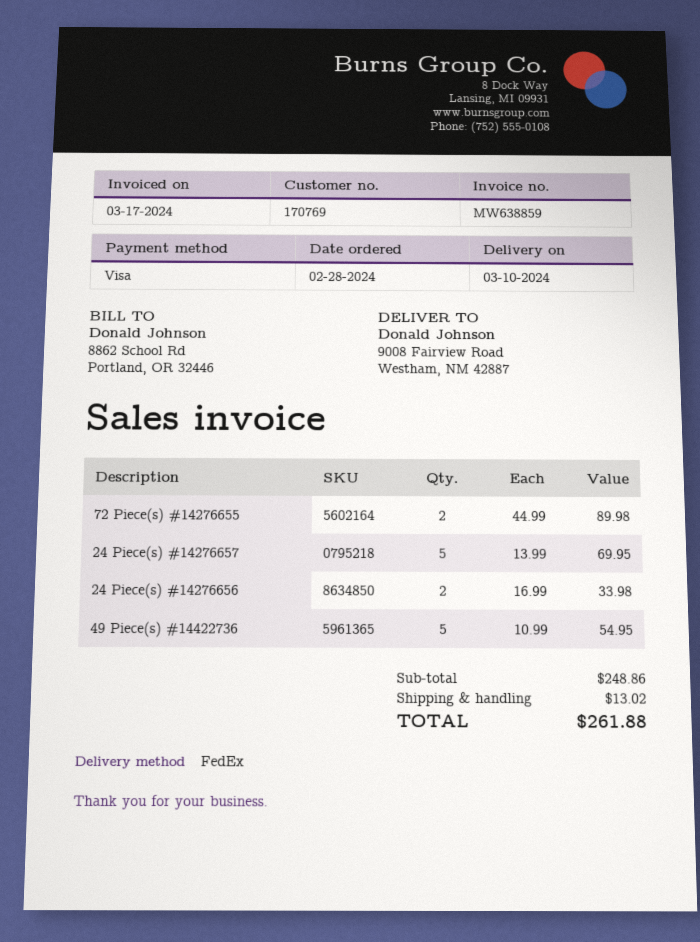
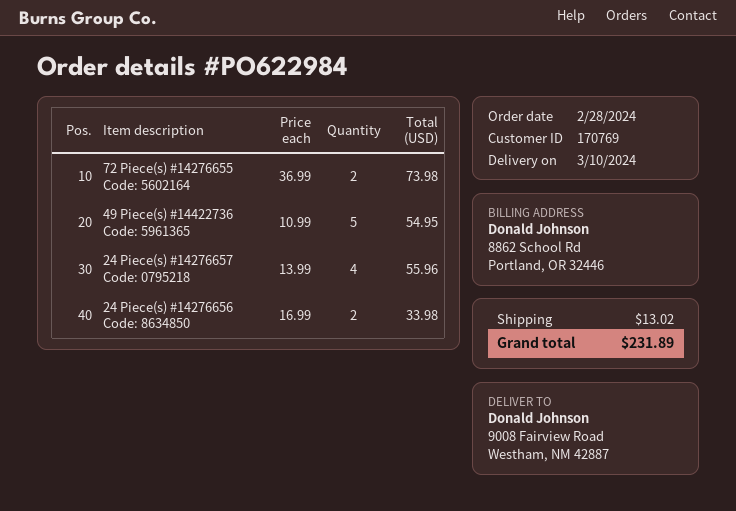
72 Piece(s) #14276655: 2 x 44.99 = 89.98 -> 2 x 36.99 = 73.98
24 Piece(s) #14276657: 5 x 13.99 = 69.95 -> 4 x 13.99 = 55.96
total: 261.88 -> 231.89

